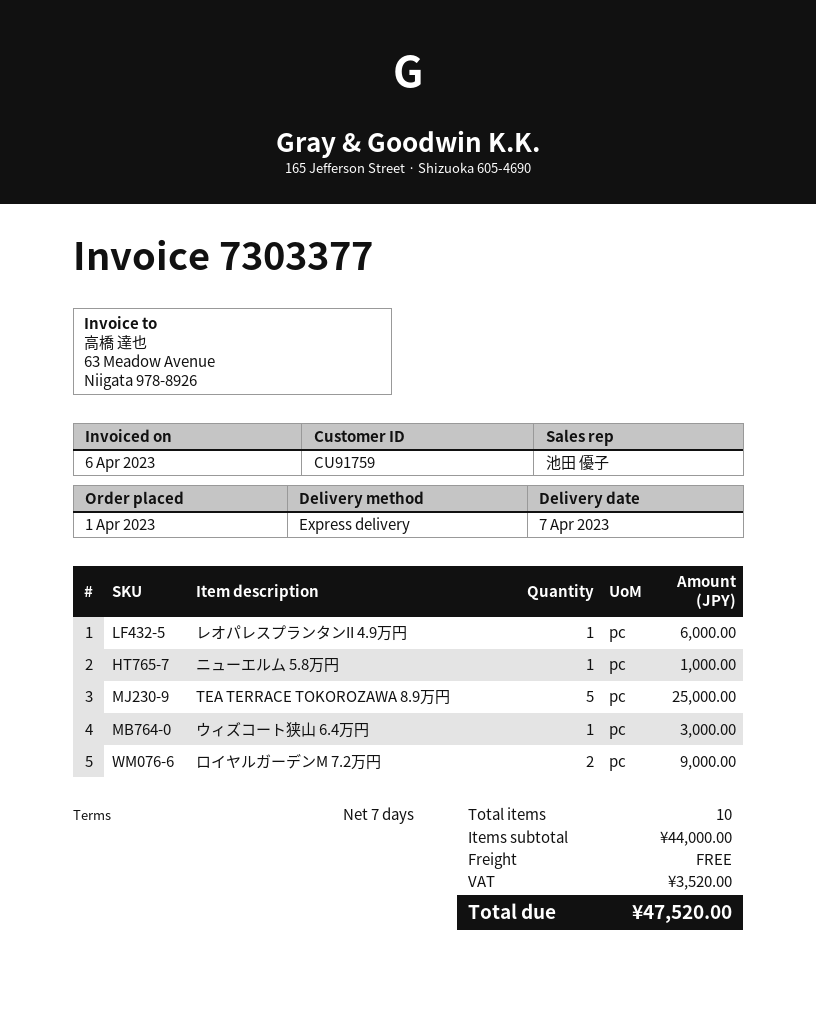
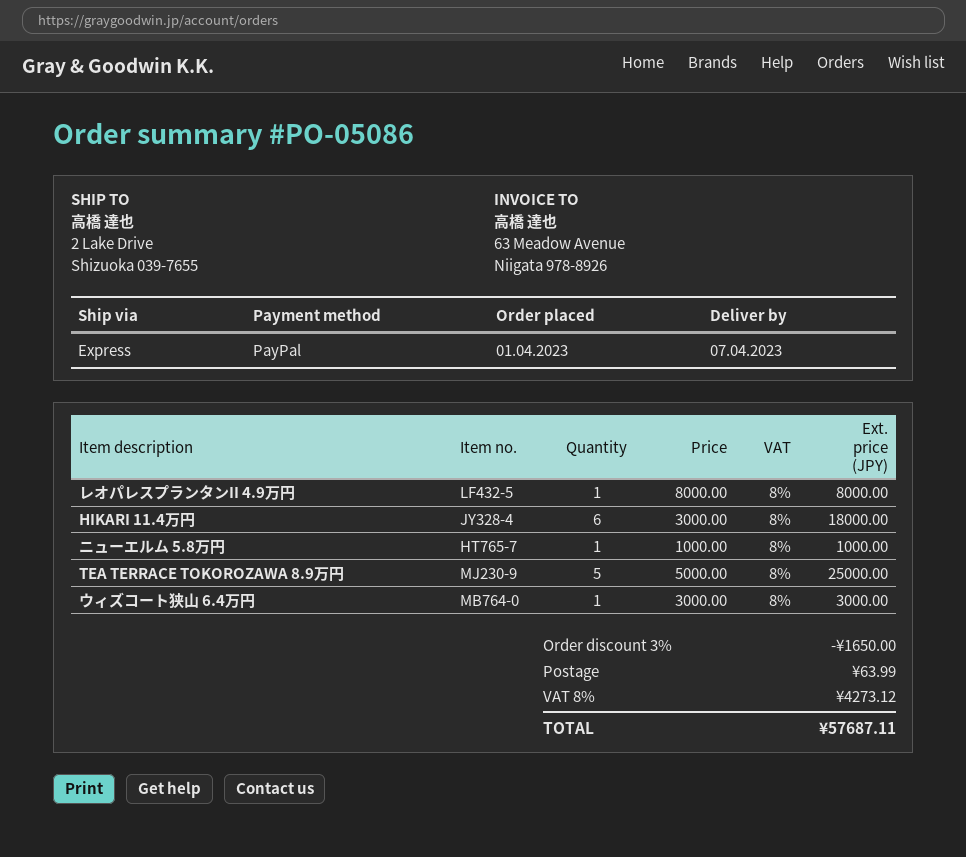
レオパレスプランタンII 4.9万円: 1 for 6000.00 -> 1 for 8000.00
ロイヤルガーデンM 7.2万円: 2 for 9000.00 -> none
HIKARI 11.4万円: none -> 6 for 18000.00
discount: none -> 3% = 1650.00
shipping: 0.00 -> 63.99
tax: 3520.00 -> 4273.12
total: 47520.00 -> 57687.11

